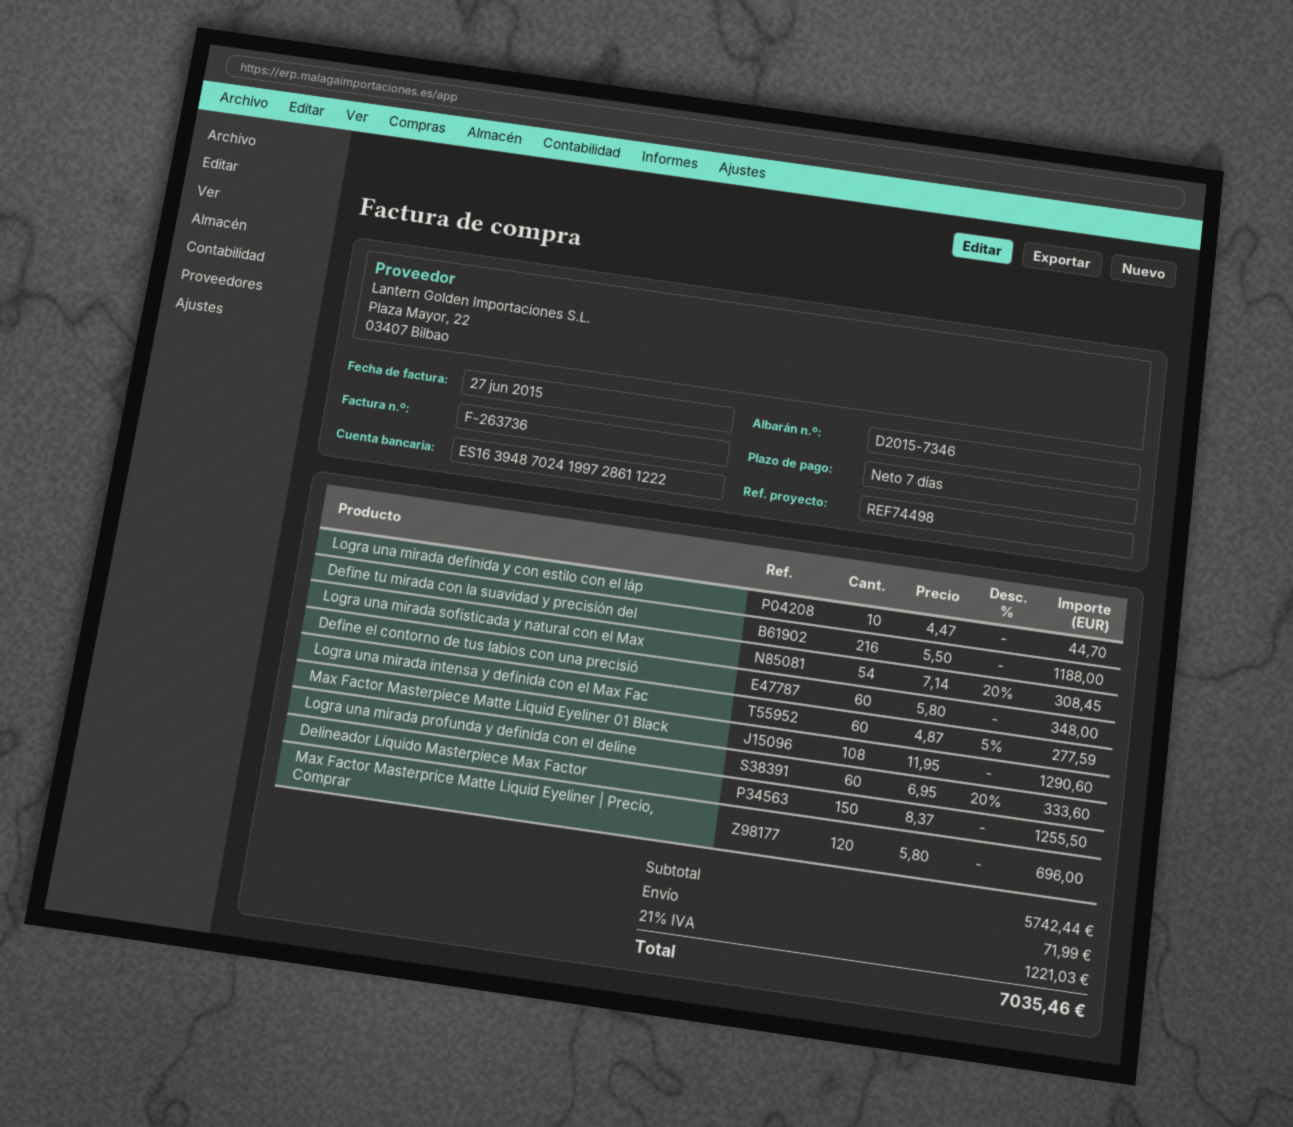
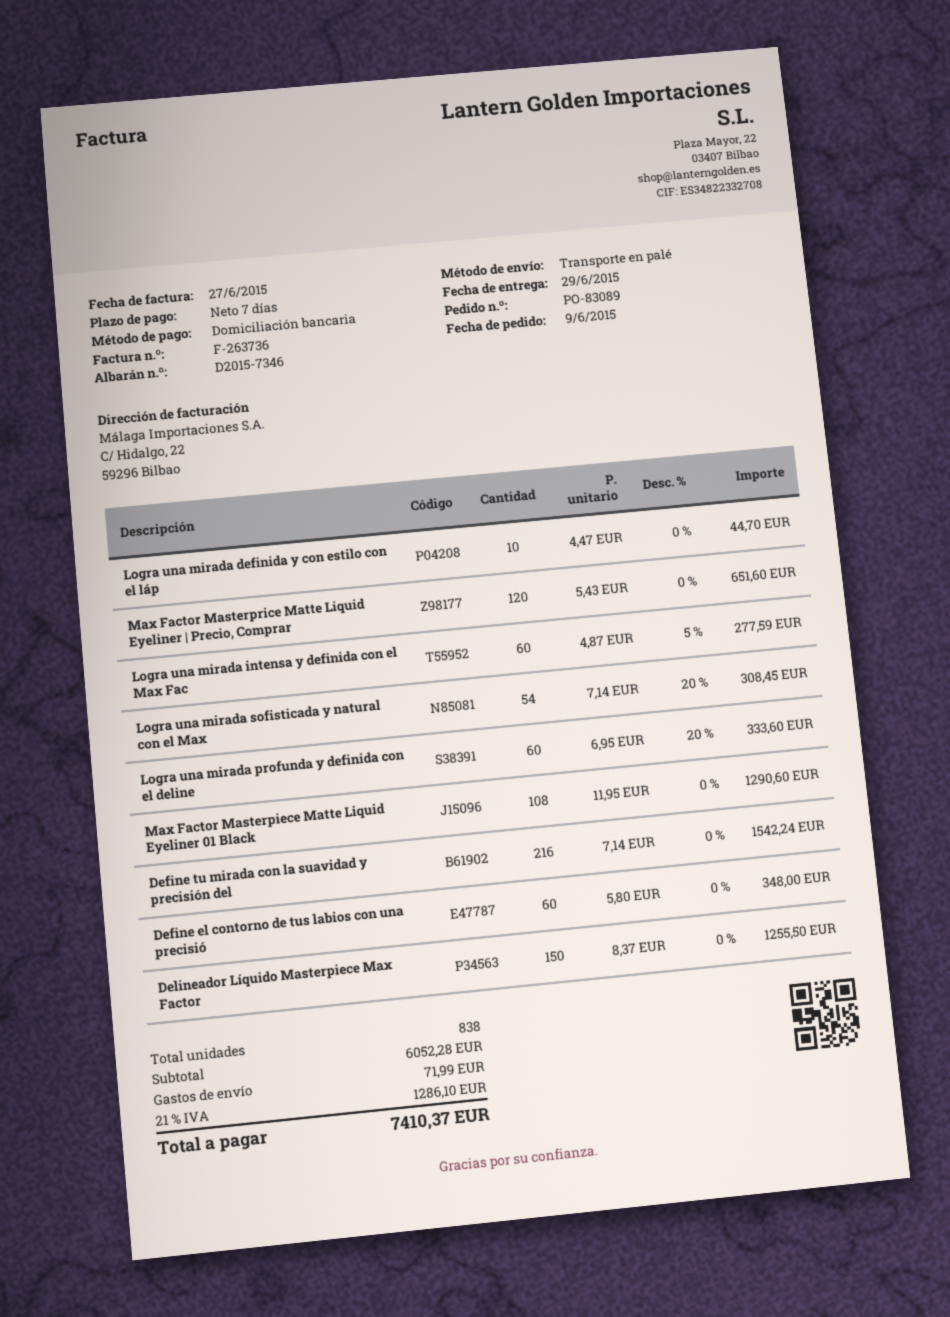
Define tu mirada con la suavidad y precisión del: 216 x 5.50 = 1188.00 -> 216 x 7.14 = 1542.24
Max Factor Masterprice Matte Liquid Eyeliner | Precio, Comprar: 120 x 5.80 = 696.00 -> 120 x 5.43 = 651.60
subtotal: 5742.44 -> 6052.28
tax: 21% = 1221.03 -> 21% = 1286.10
total: 7035.46 -> 7410.37

